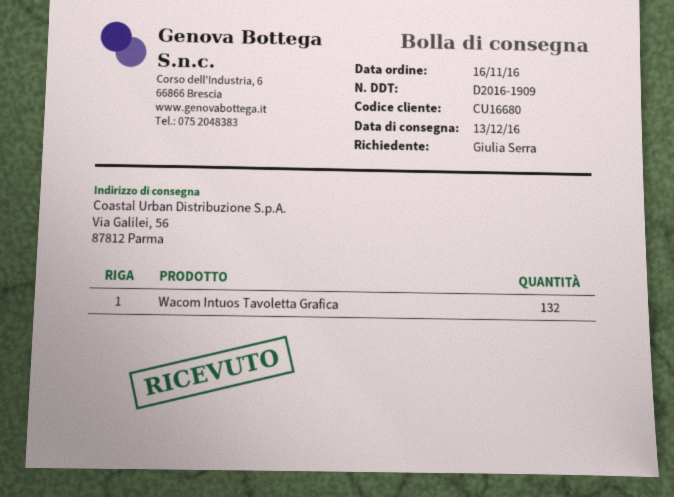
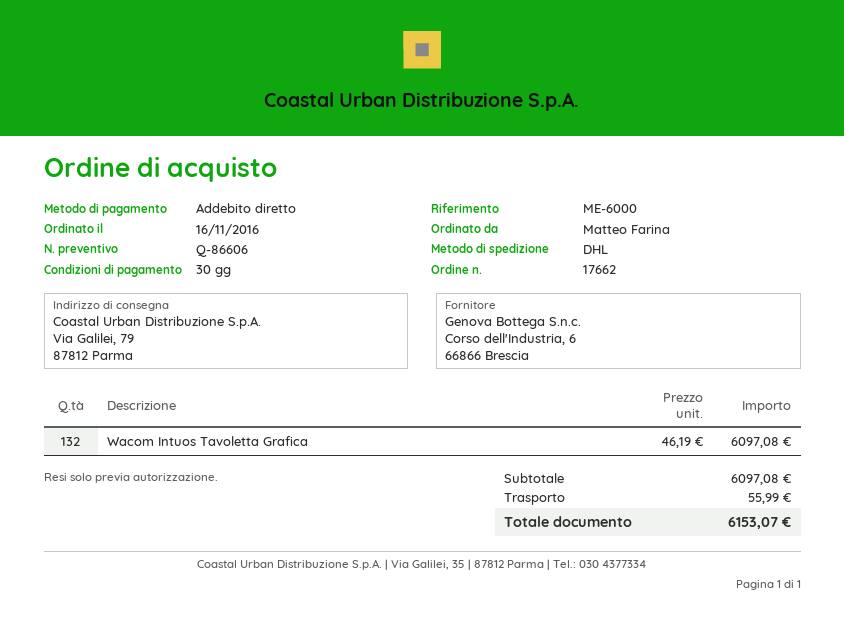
ordered by: Giulia Serra -> Matteo Farina
ship to: Via Galilei, 56, 87812 Parma -> Via Galilei, 79, 87812 Parma

